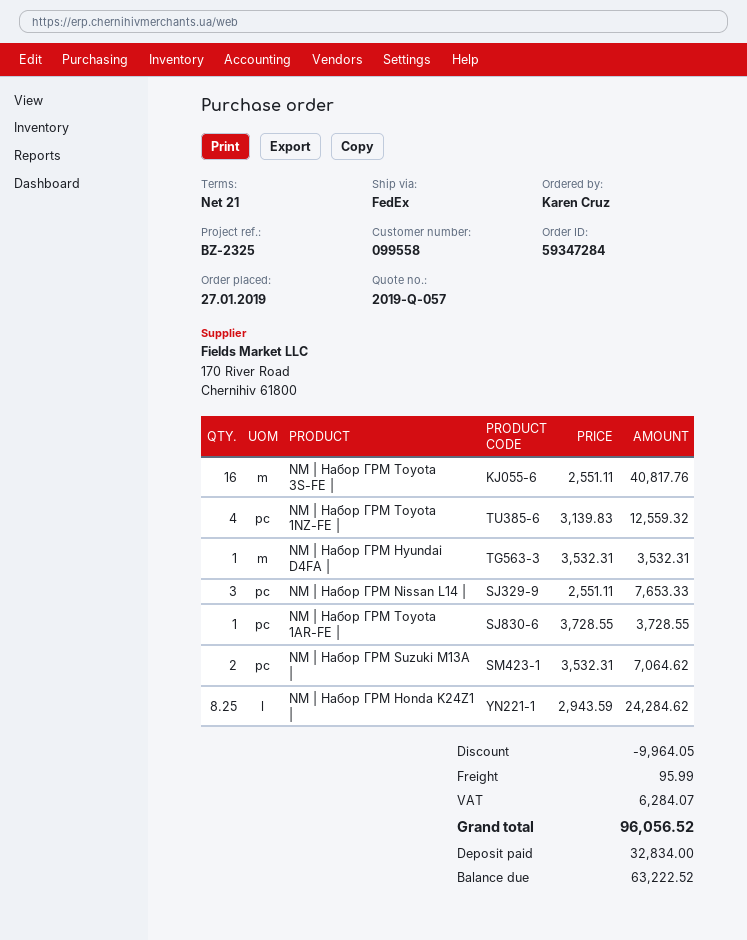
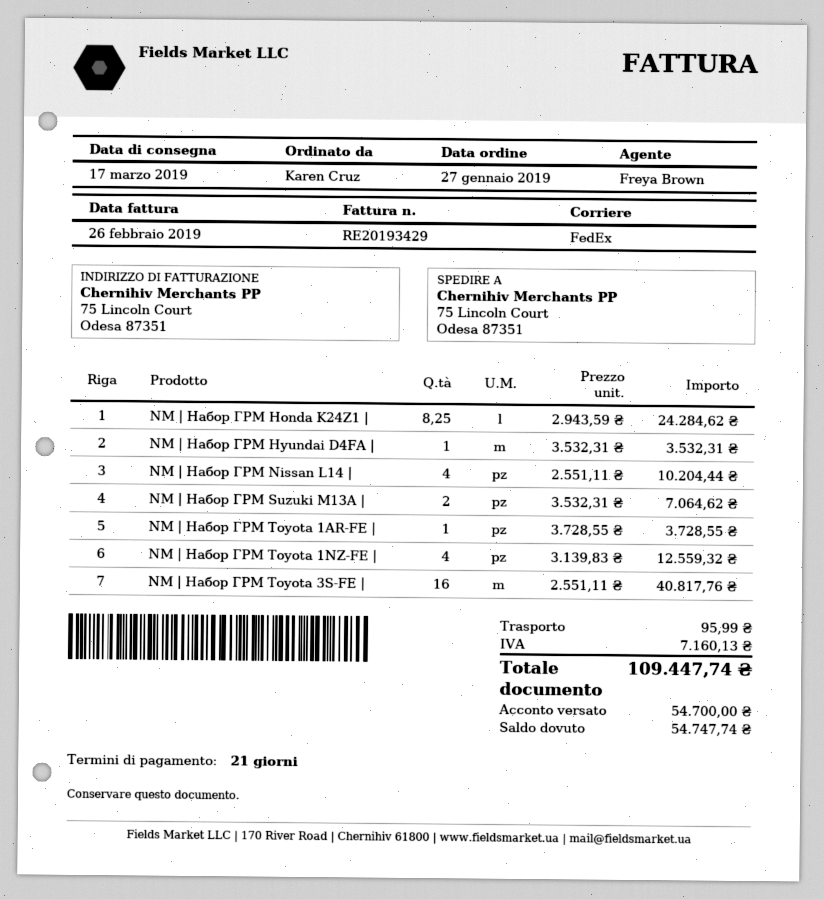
NM | Набор ГРМ Nissan L14 |: 3 x 2551.11 = 7653.33 -> 4 x 2551.11 = 10204.44
discount: 9964.05 -> none
tax: 6284.07 -> 7160.13
total: 96056.52 -> 109447.74
deposit: 32834.00 -> 54700.00
balance: 63222.52 -> 54747.74

